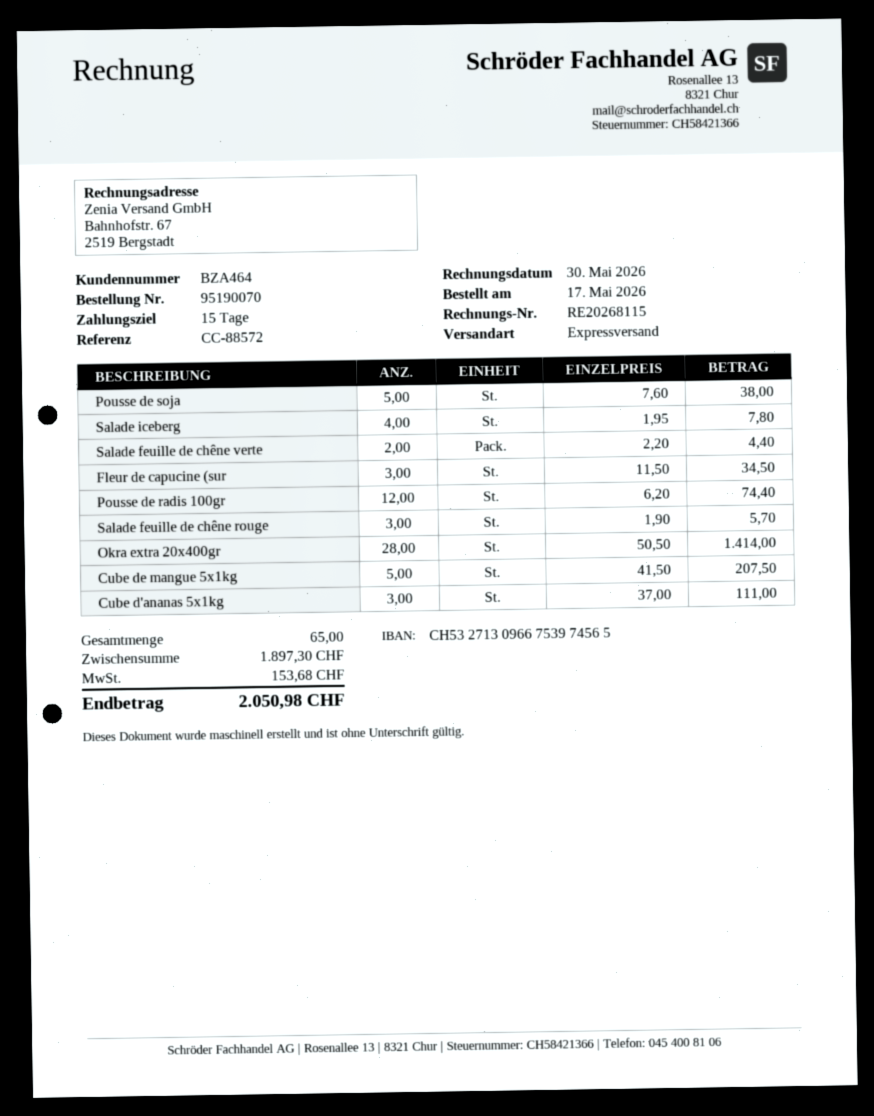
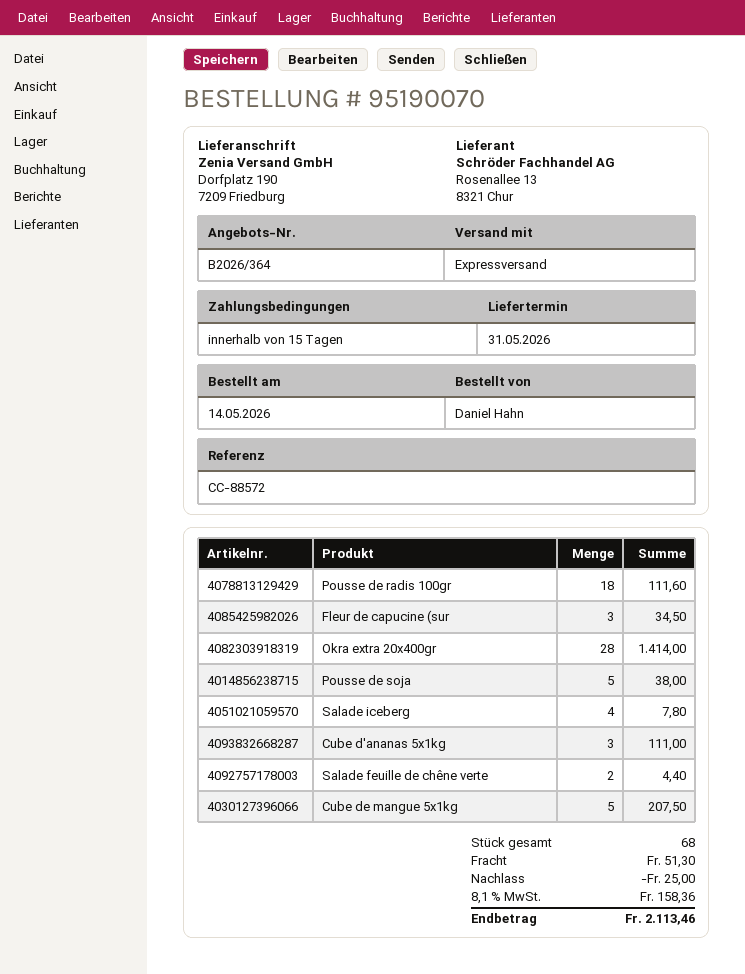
order date: 2026-05-17 -> 2026-05-14
Pousse de radis 100gr: 12 for 74.40 -> 18 for 111.60
Salade feuille de chêne rouge: 3 for 5.70 -> none
total quantity: 65 -> 68
discount: none -> 25.00
shipping: none -> 51.30
tax: 153.68 -> 158.36
total: 2050.98 -> 2113.46

